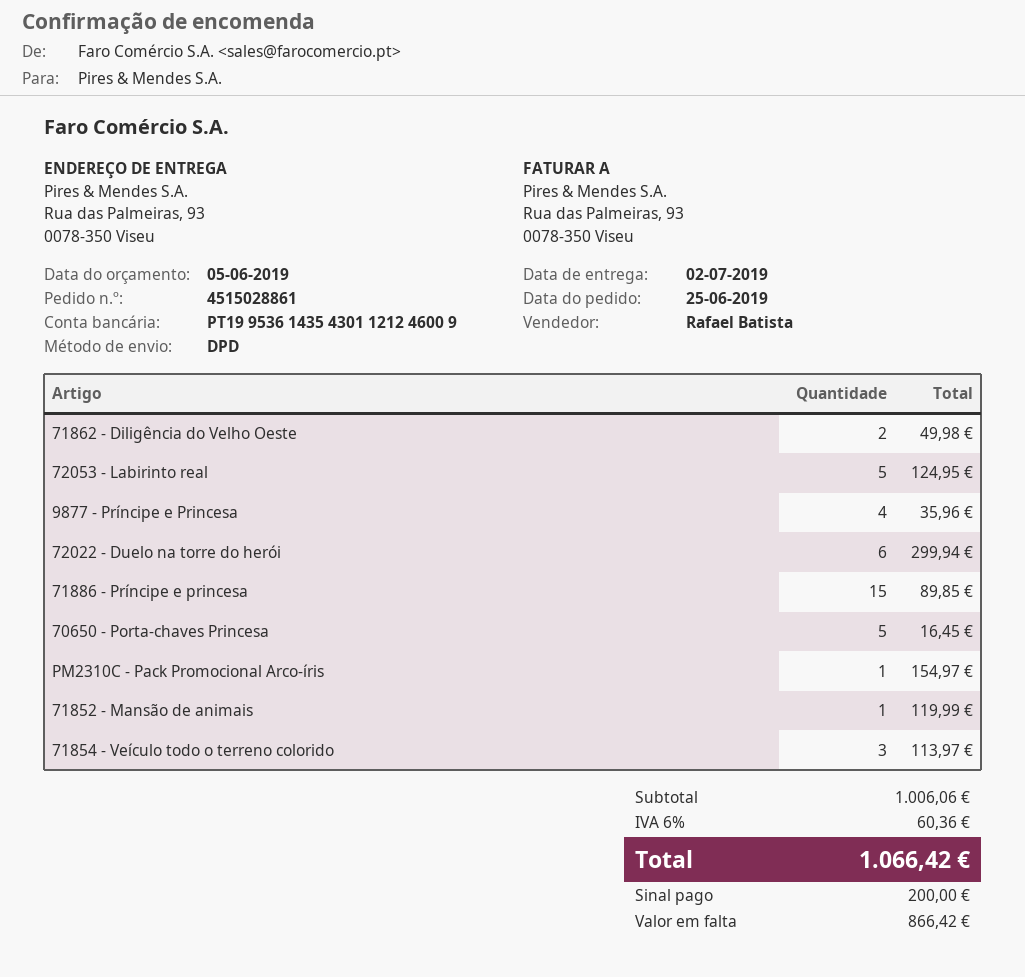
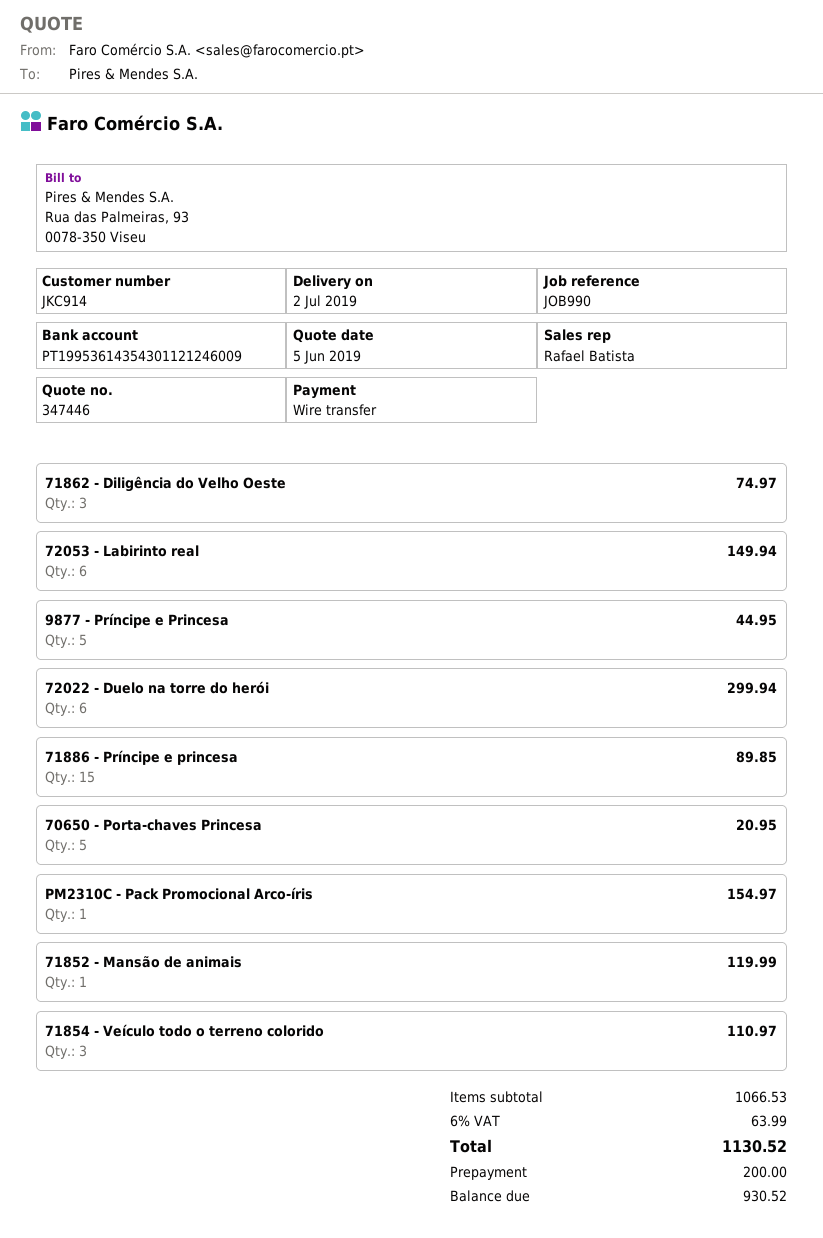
71862 - Diligência do Velho Oeste: 2 for 49.98 -> 3 for 74.97
72053 - Labirinto real: 5 for 124.95 -> 6 for 149.94
9877 - Príncipe e Princesa: 4 for 35.96 -> 5 for 44.95
70650 - Porta-chaves Princesa: 5 for 16.45 -> 5 for 20.95
71854 - Veículo todo o terreno colorido: 3 for 113.97 -> 3 for 110.97
subtotal: 1006.06 -> 1066.53
tax: 6% = 60.36 -> 6% = 63.99
total: 1066.42 -> 1130.52
balance: 866.42 -> 930.52

